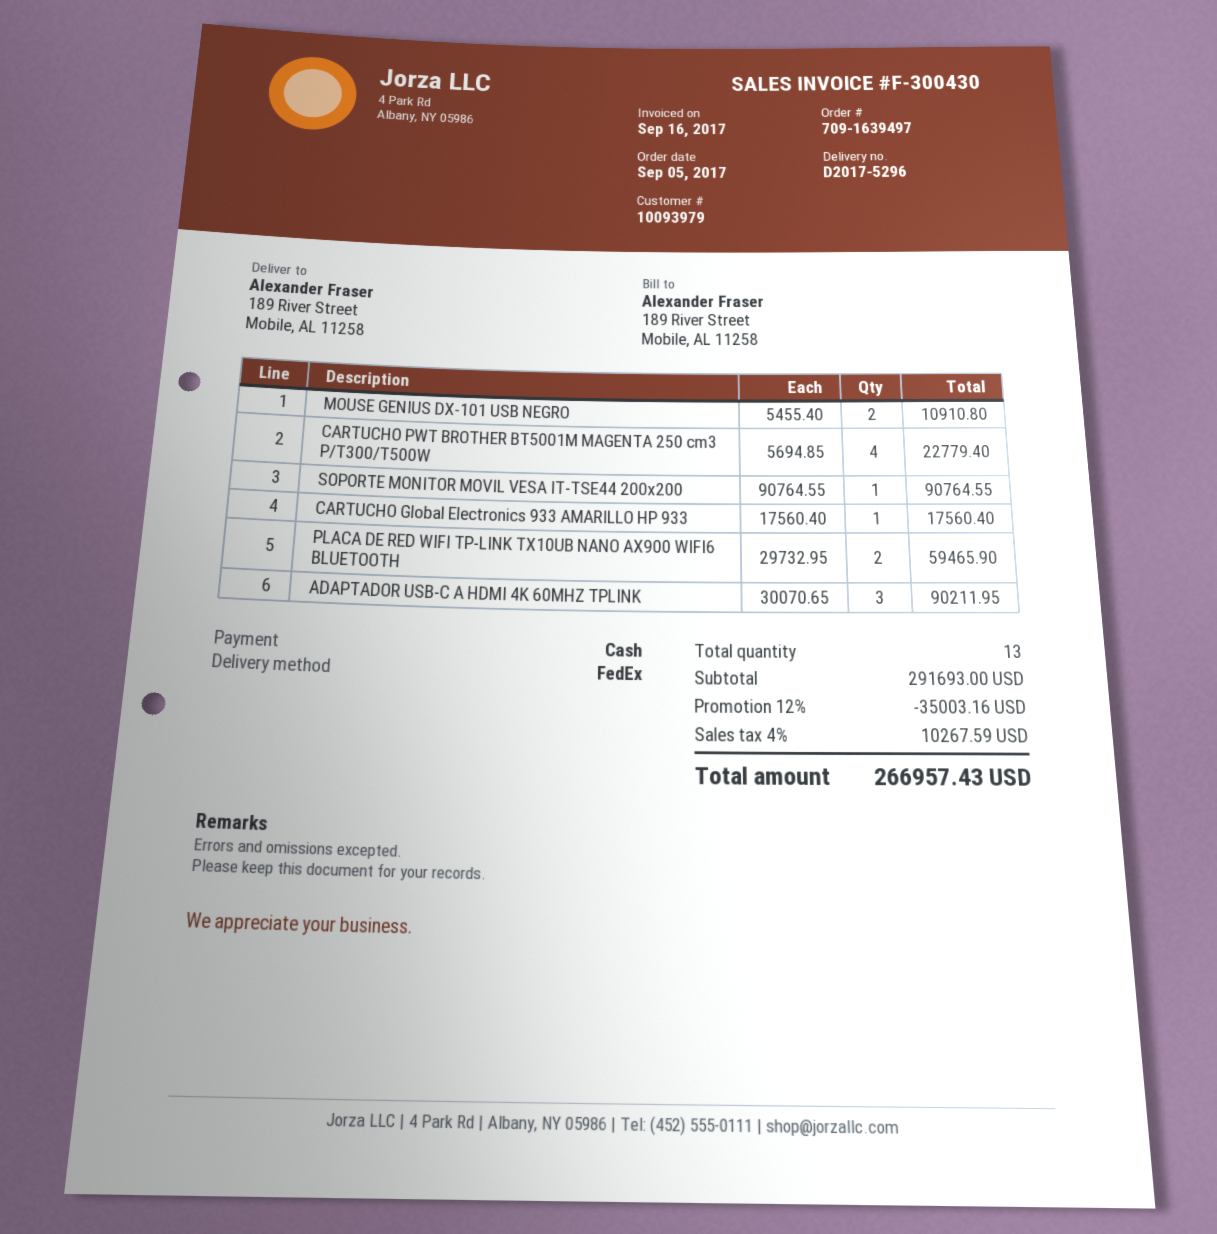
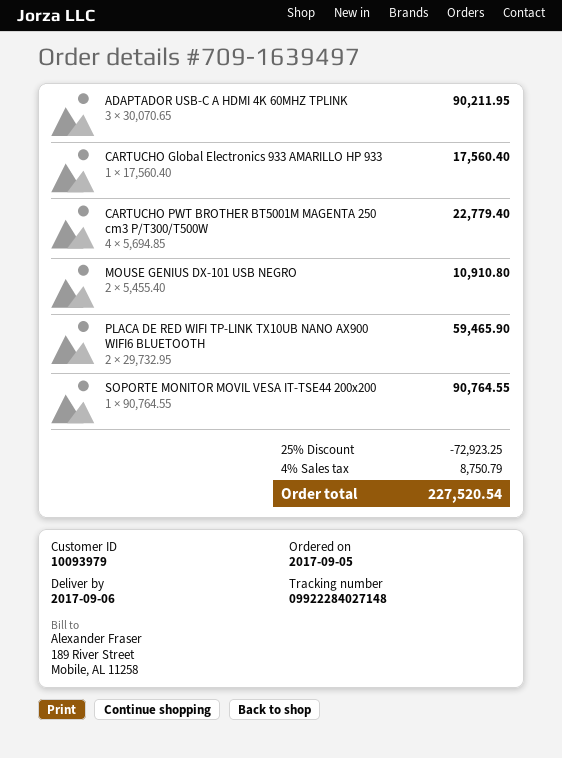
discount: 12% = 35003.16 -> 25% = 72923.25
tax: 4% = 10267.59 -> 4% = 8750.79
total: 266957.43 -> 227520.54

